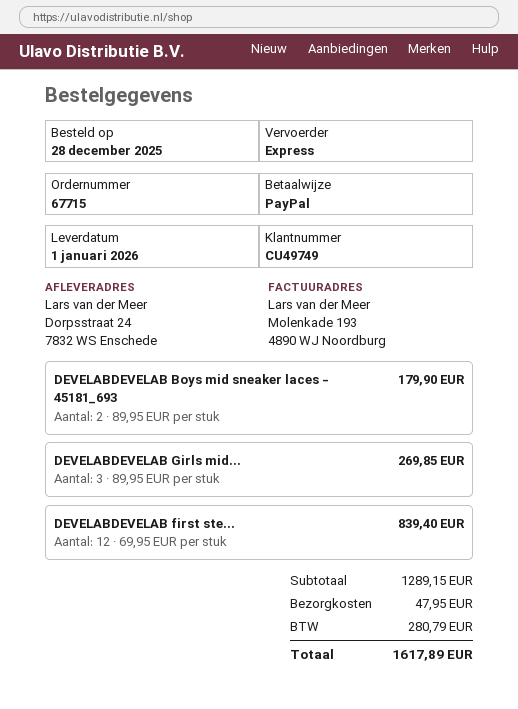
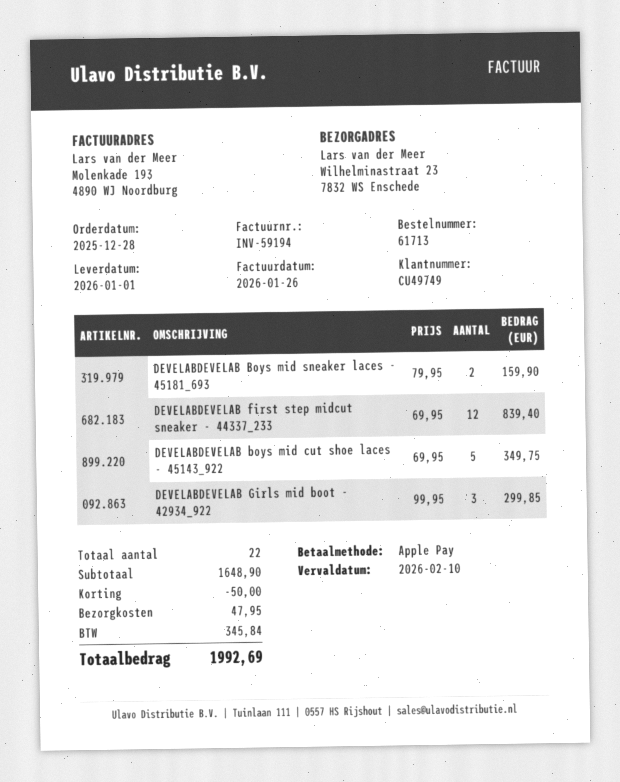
order number: 67715 -> 61713
payment method: PayPal -> Apple Pay
ship to: Dorpsstraat 24, 7832 WS Enschede -> Wilhelminastraat 23, 7832 WS Enschede
DEVELABDEVELAB Boys mid sneaker laces - 45181_693: 2 x 89.95 = 179.90 -> 2 x 79.95 = 159.90
DEVELABDEVELAB Girls mid...: 3 x 89.95 = 269.85 -> 3 x 99.95 = 299.85
DEVELABDEVELAB boys mid cut shoe laces - 45143_922: none -> 5 x 69.95 = 349.75
subtotal: 1289.15 -> 1648.90
discount: none -> 50.00
tax: 280.79 -> 345.84
total: 1617.89 -> 1992.69

